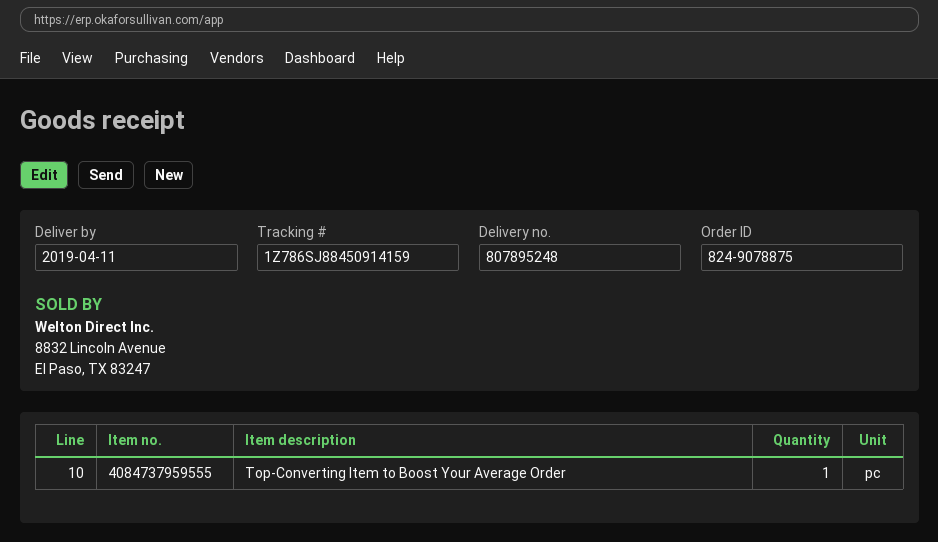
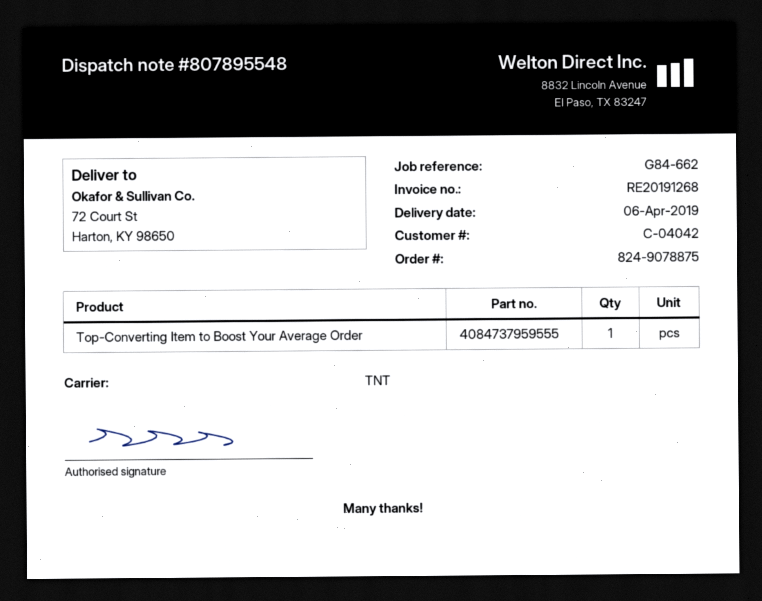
delivery note number: 807895248 -> 807895548
delivery date: 2019-04-11 -> 2019-04-06

